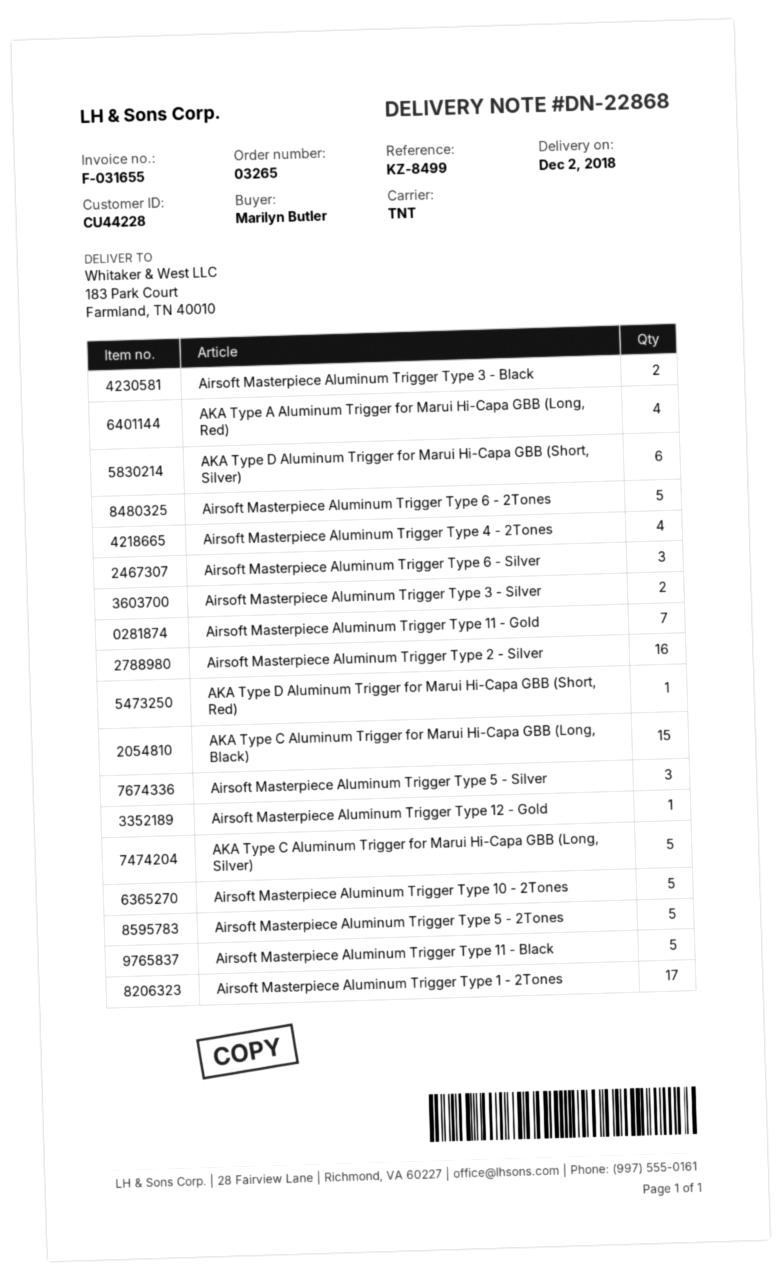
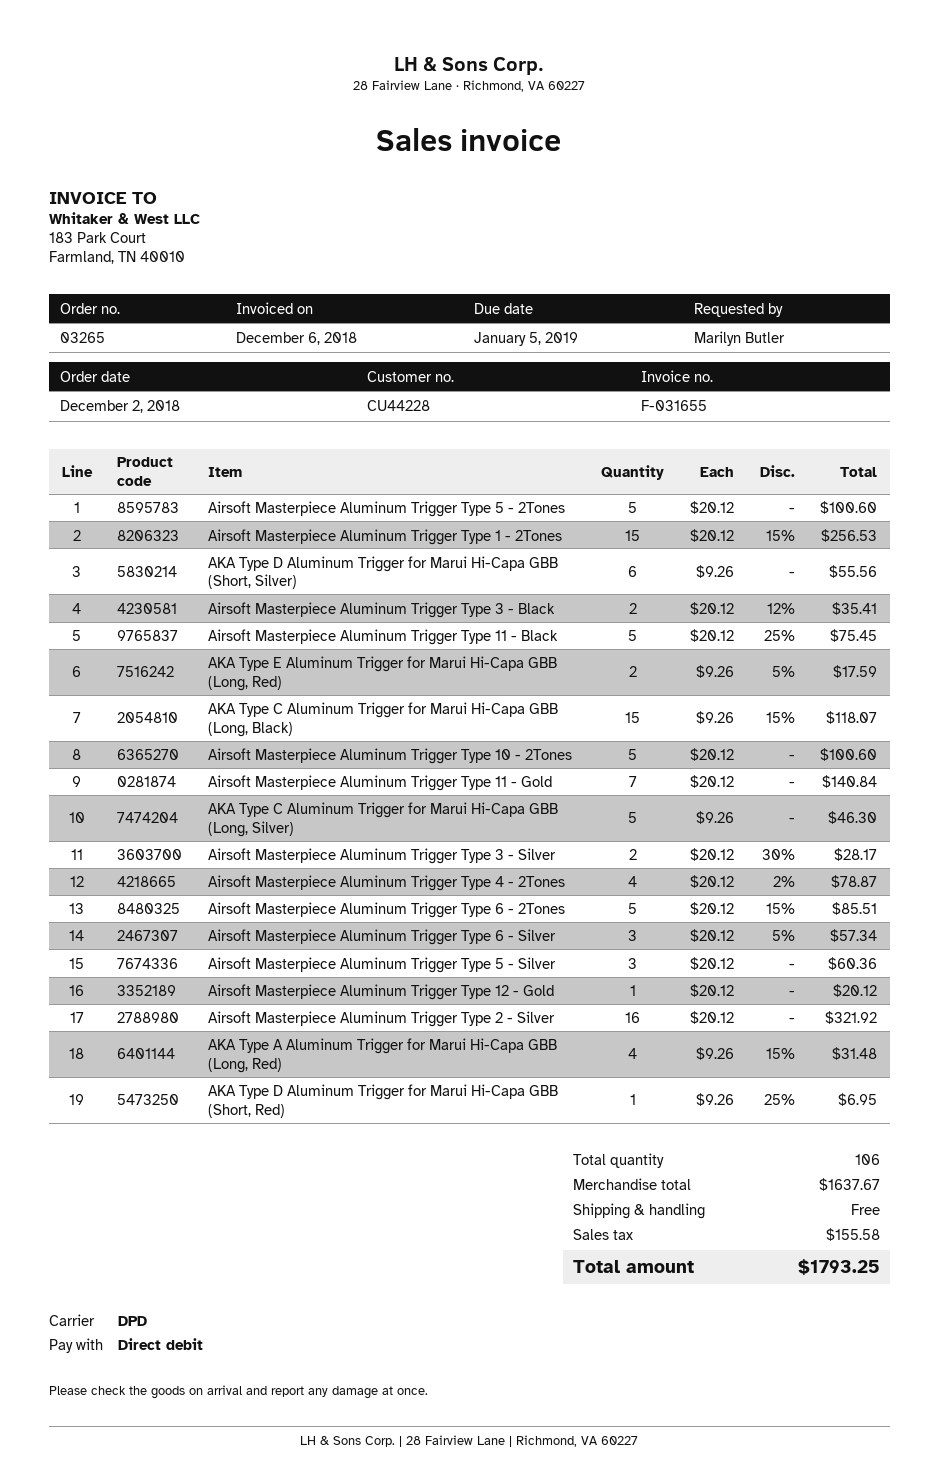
shipping method: TNT -> DPD
Airsoft Masterpiece Aluminum Trigger Type 1 - 2Tones: 17 -> 15
AKA Type E Aluminum Trigger for Marui Hi-Capa GBB (Long, Red): none -> 2

